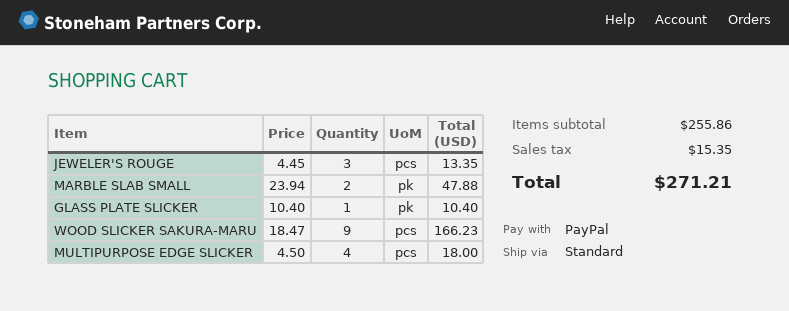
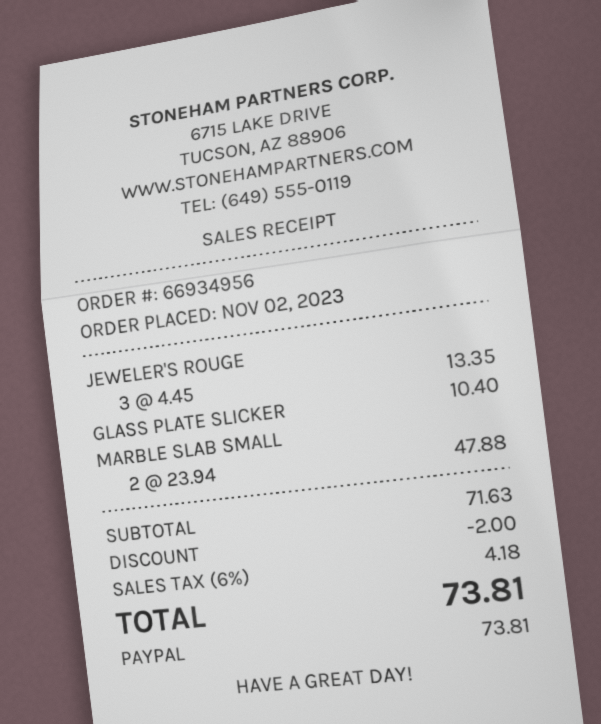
WOOD SLICKER SAKURA-MARU: 9 x 18.47 = 166.23 -> none
MULTIPURPOSE EDGE SLICKER: 4 x 4.50 = 18.00 -> none
subtotal: 255.86 -> 71.63
discount: none -> 2.00
tax: 15.35 -> 4.18
total: 271.21 -> 73.81

